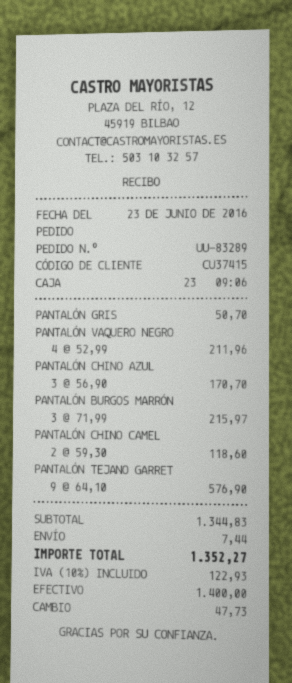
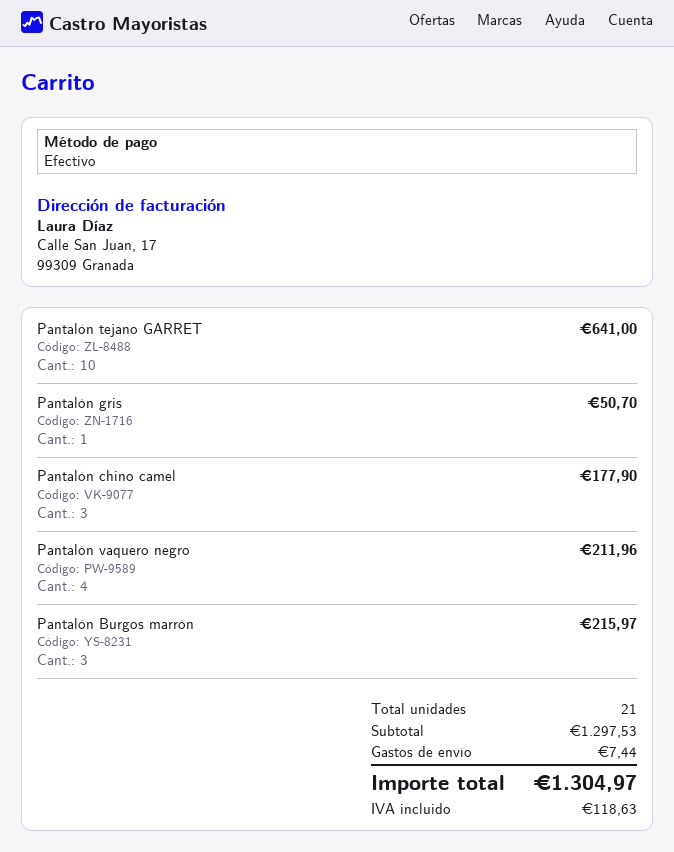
PANTALÓN CHINO AZUL: 3 for 170.70 -> none
PANTALÓN CHINO CAMEL: 2 for 118.60 -> 3 for 177.90
PANTALÓN TEJANO GARRET: 9 for 576.90 -> 10 for 641.00
subtotal: 1344.83 -> 1297.53
tax: 122.93 -> 118.63
total: 1352.27 -> 1304.97

